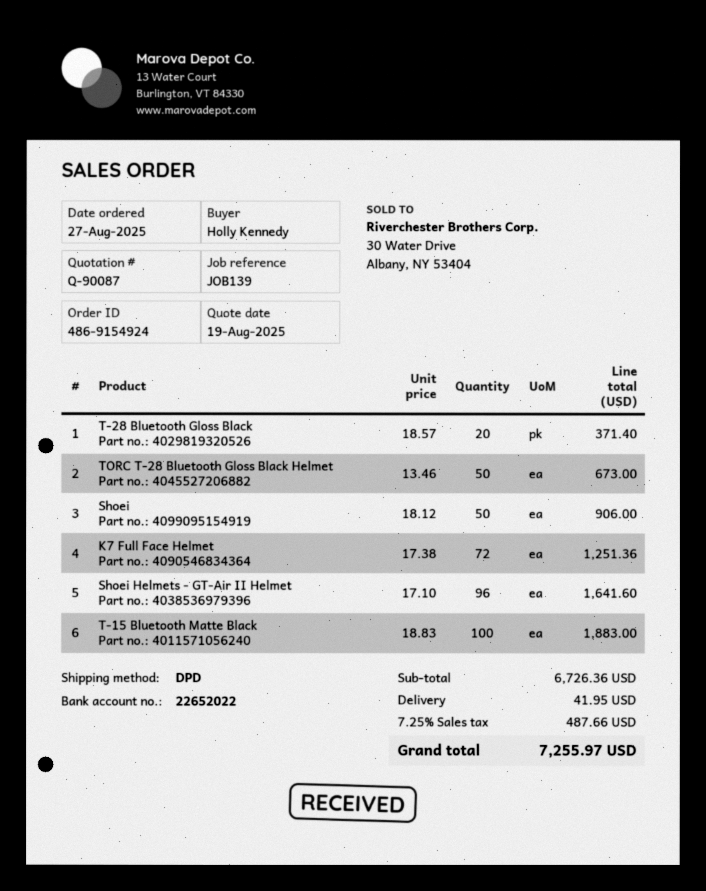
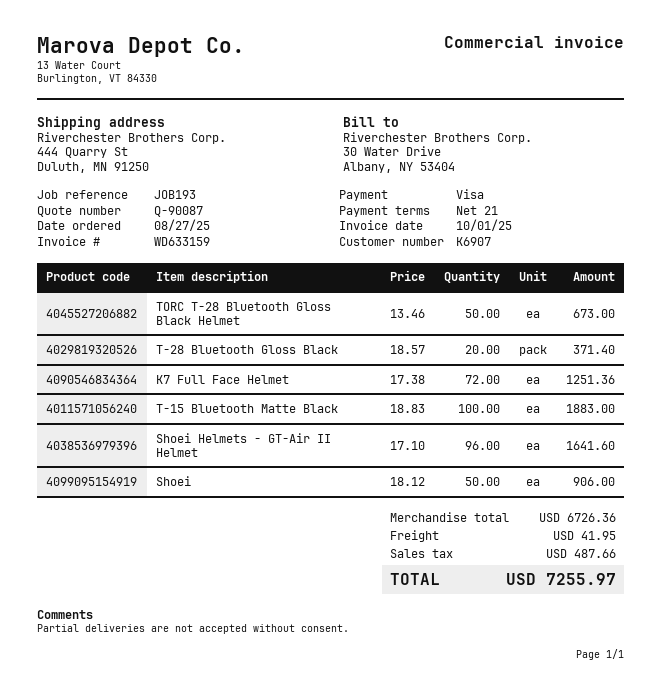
reference: JOB139 -> JOB193

